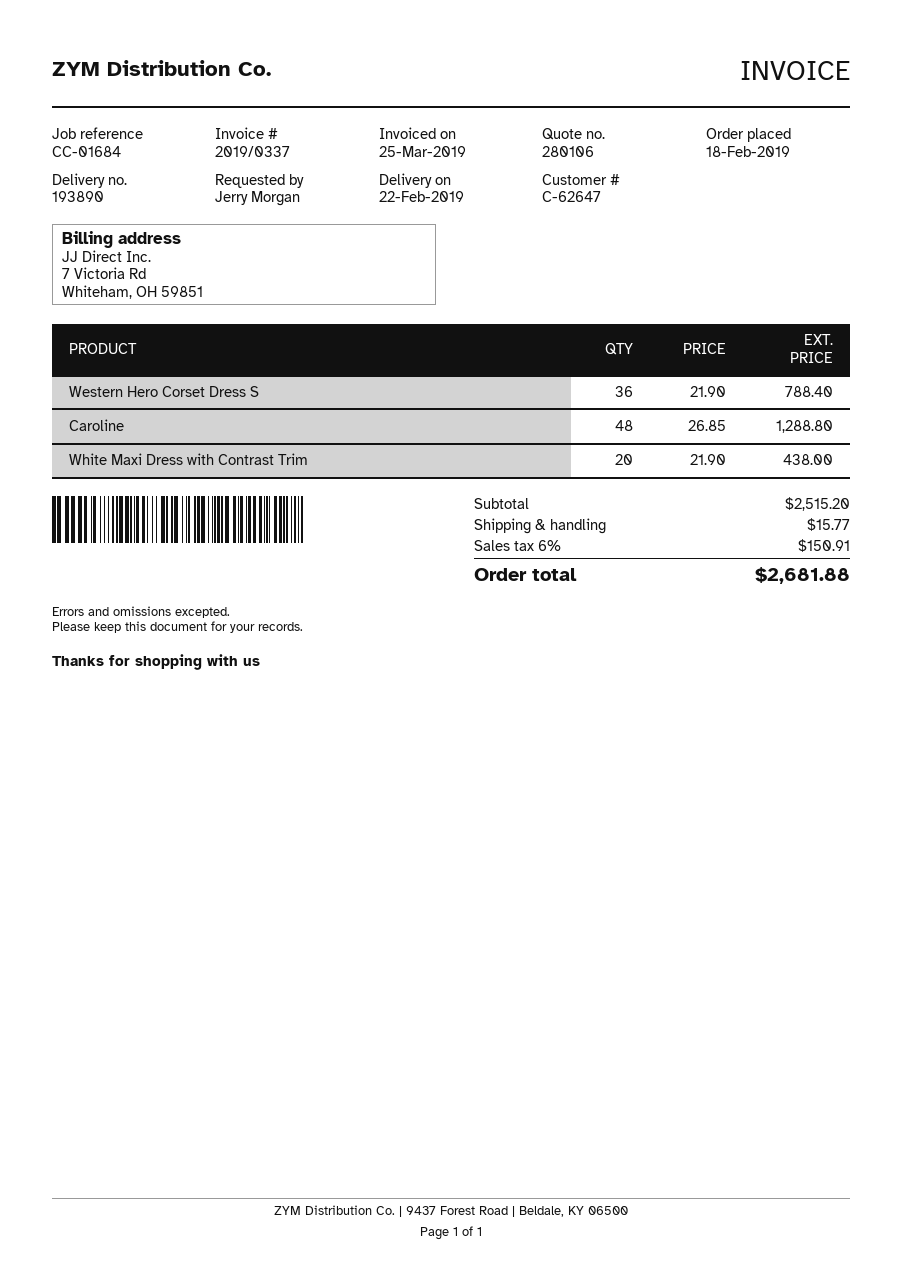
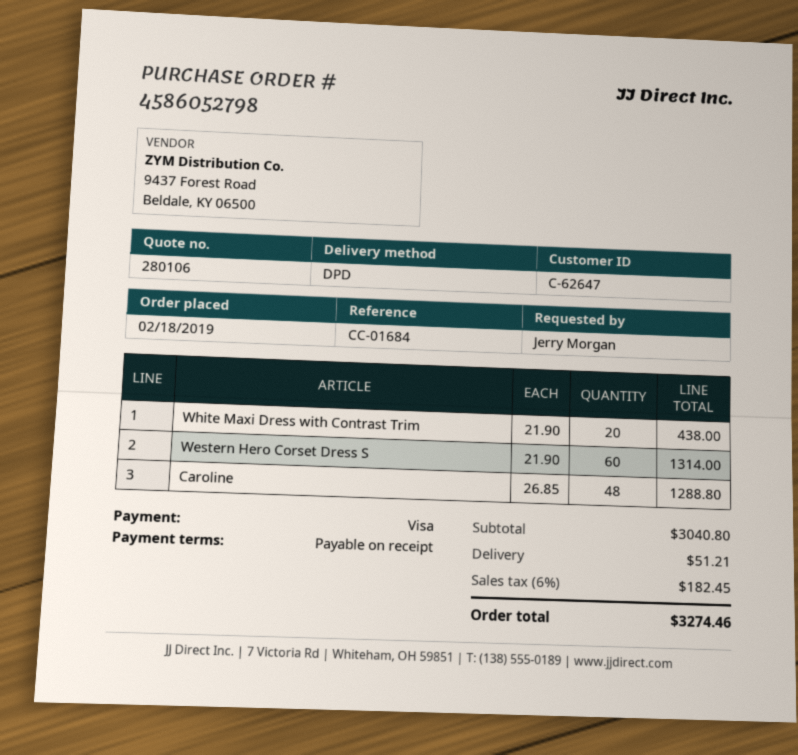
Western Hero Corset Dress S: 36 x 21.90 = 788.40 -> 60 x 21.90 = 1314.00
subtotal: 2515.20 -> 3040.80
shipping: 15.77 -> 51.21
tax: 6% = 150.91 -> 6% = 182.45
total: 2681.88 -> 3274.46

